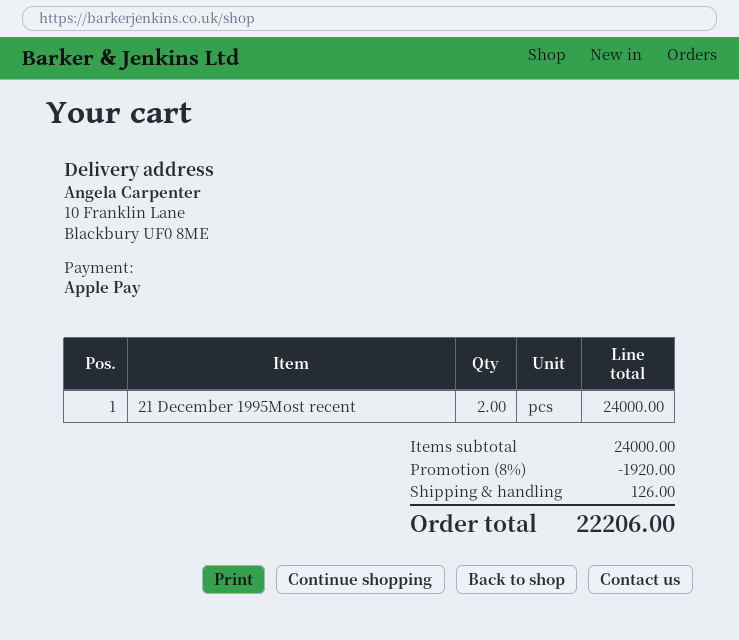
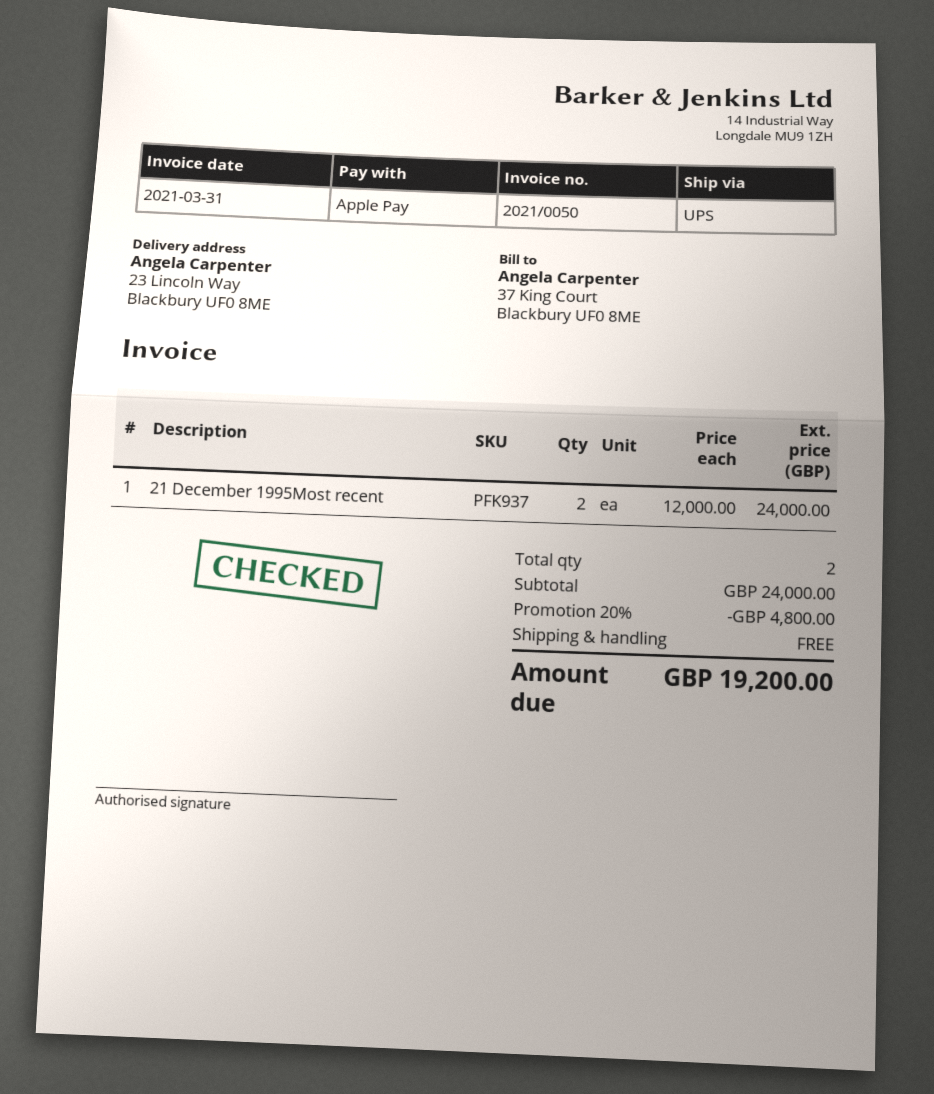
ship to: 10 Franklin Lane, Blackbury UF0 8ME -> 23 Lincoln Way, Blackbury UF0 8ME
discount: 8% = 1920.00 -> 20% = 4800.00
shipping: 126.00 -> 0.00
total: 22206.00 -> 19200.00

